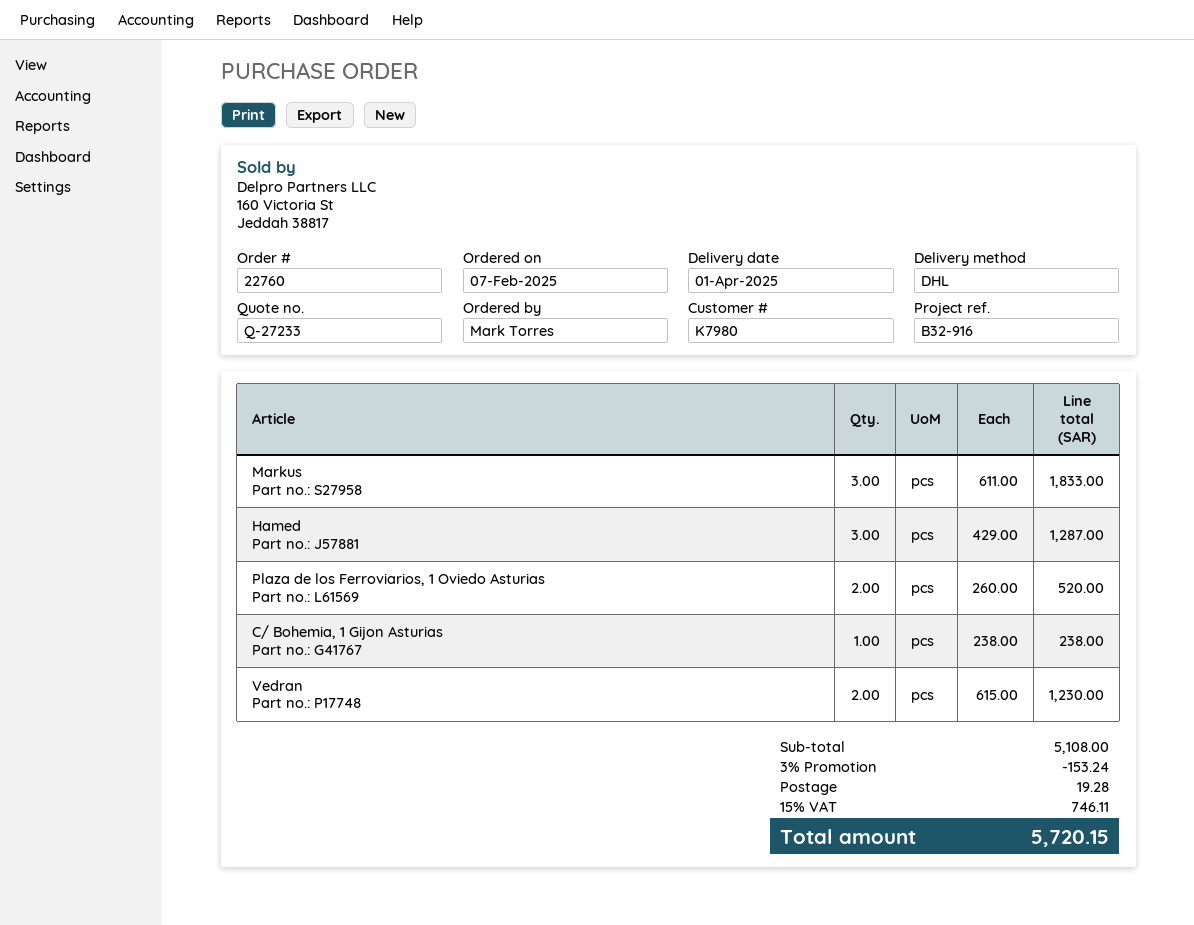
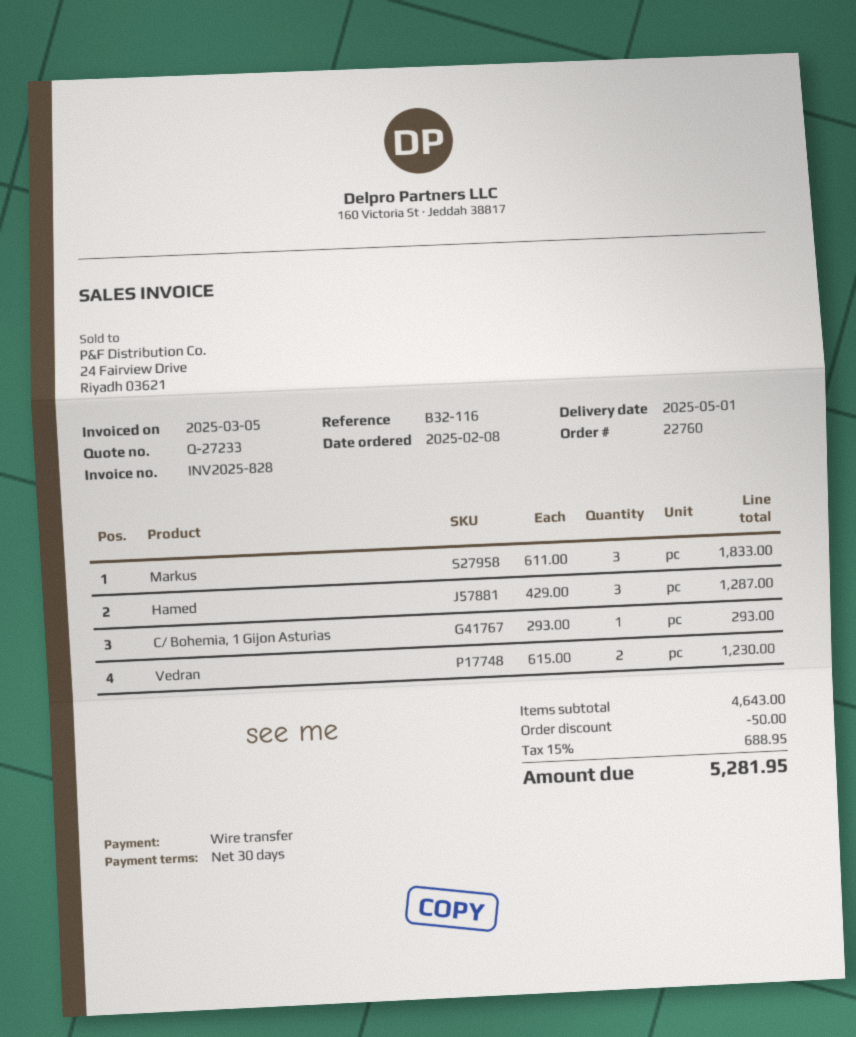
order date: 2025-02-07 -> 2025-02-08
delivery date: 2025-04-01 -> 2025-05-01
reference: B32-916 -> B32-116
Plaza de los Ferroviarios, 1 Oviedo Asturias: 2 x 260.00 = 520.00 -> none
C/ Bohemia, 1 Gijon Asturias: 1 x 238.00 = 238.00 -> 1 x 293.00 = 293.00
subtotal: 5108.00 -> 4643.00
discount: 153.24 -> 50.00
shipping: 19.28 -> none
tax: 15% = 746.11 -> 15% = 688.95
total: 5720.15 -> 5281.95

